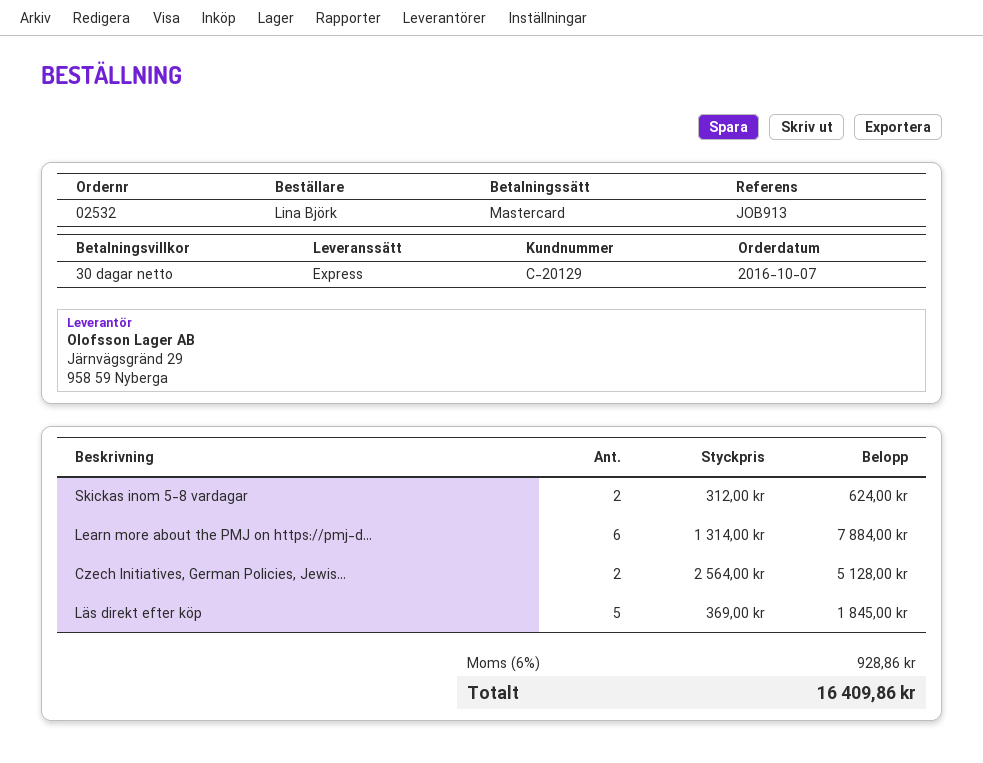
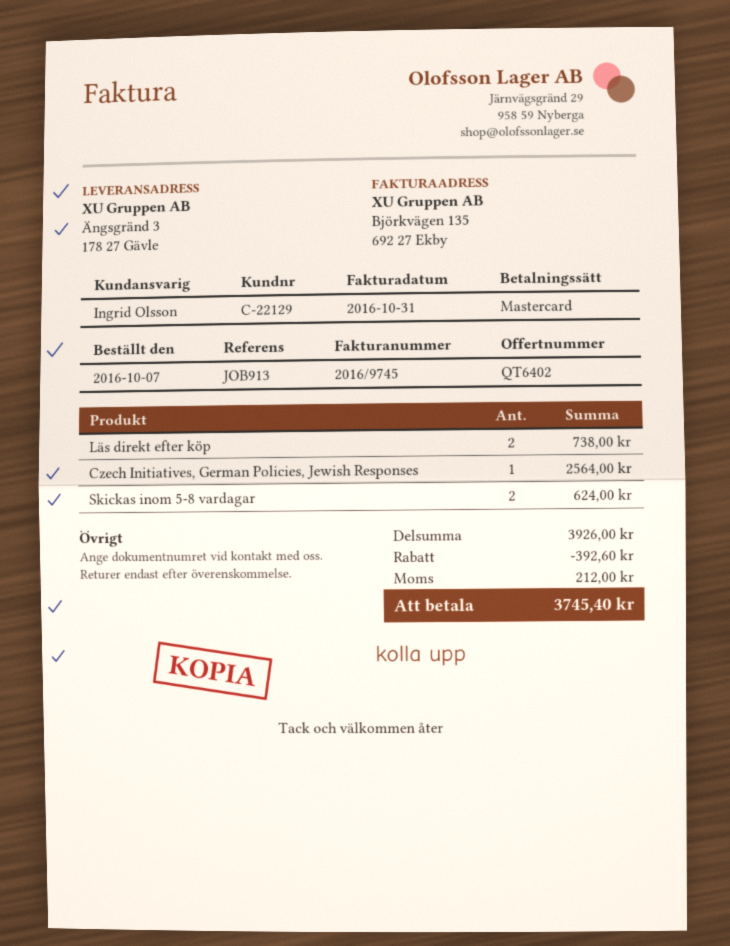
customer number: C-20129 -> C-22129
Learn more about the PMJ on https://pmj-d...: 6 for 7884.00 -> none
Czech Initiatives, German Policies, Jewis...: 2 for 5128.00 -> 1 for 2564.00
Läs direkt efter köp: 5 for 1845.00 -> 2 for 738.00
discount: none -> 392.60
tax: 928.86 -> 212.00
total: 16409.86 -> 3745.40

